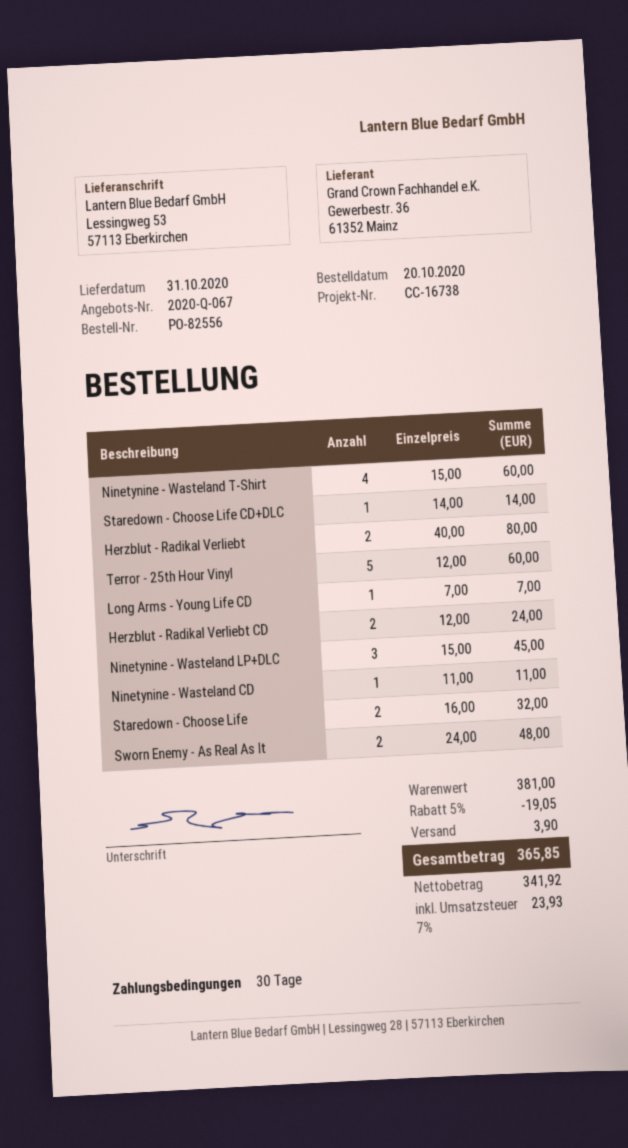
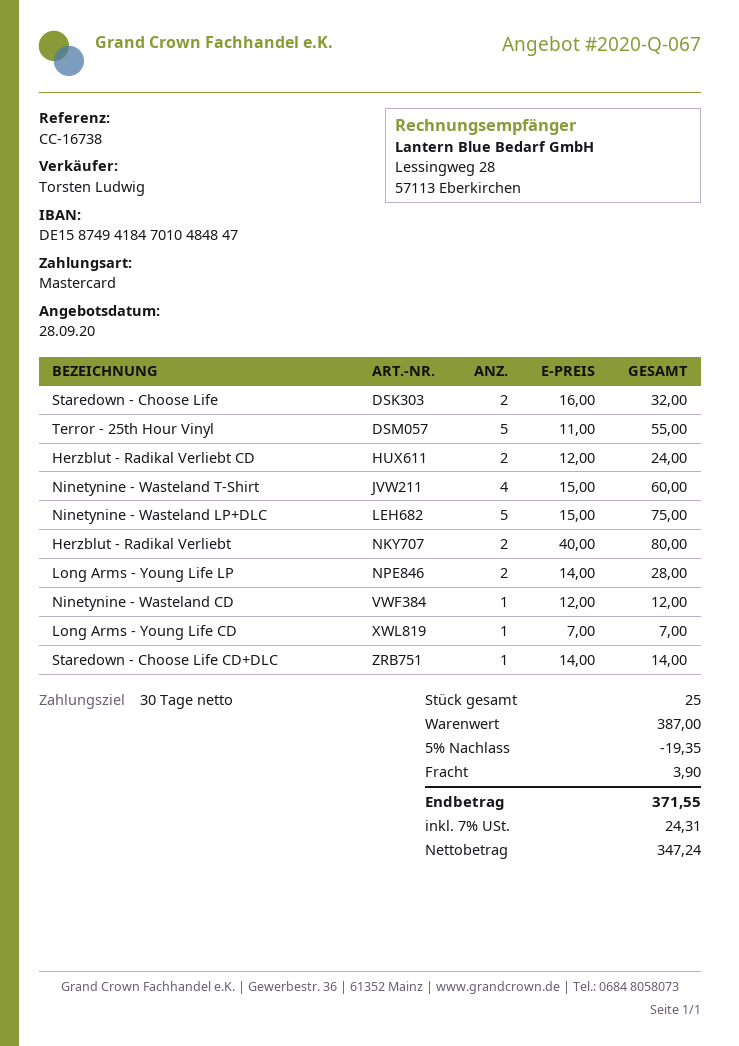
Terror - 25th Hour Vinyl: 5 x 12.00 = 60.00 -> 5 x 11.00 = 55.00
Ninetynine - Wasteland LP+DLC: 3 x 15.00 = 45.00 -> 5 x 15.00 = 75.00
Ninetynine - Wasteland CD: 1 x 11.00 = 11.00 -> 1 x 12.00 = 12.00
Sworn Enemy - As Real As It: 2 x 24.00 = 48.00 -> none
Long Arms - Young Life LP: none -> 2 x 14.00 = 28.00
subtotal: 381.00 -> 387.00
discount: 5% = 19.05 -> 5% = 19.35
net: 341.92 -> 347.24
tax: 7% = 23.93 -> 7% = 24.31
total: 365.85 -> 371.55

